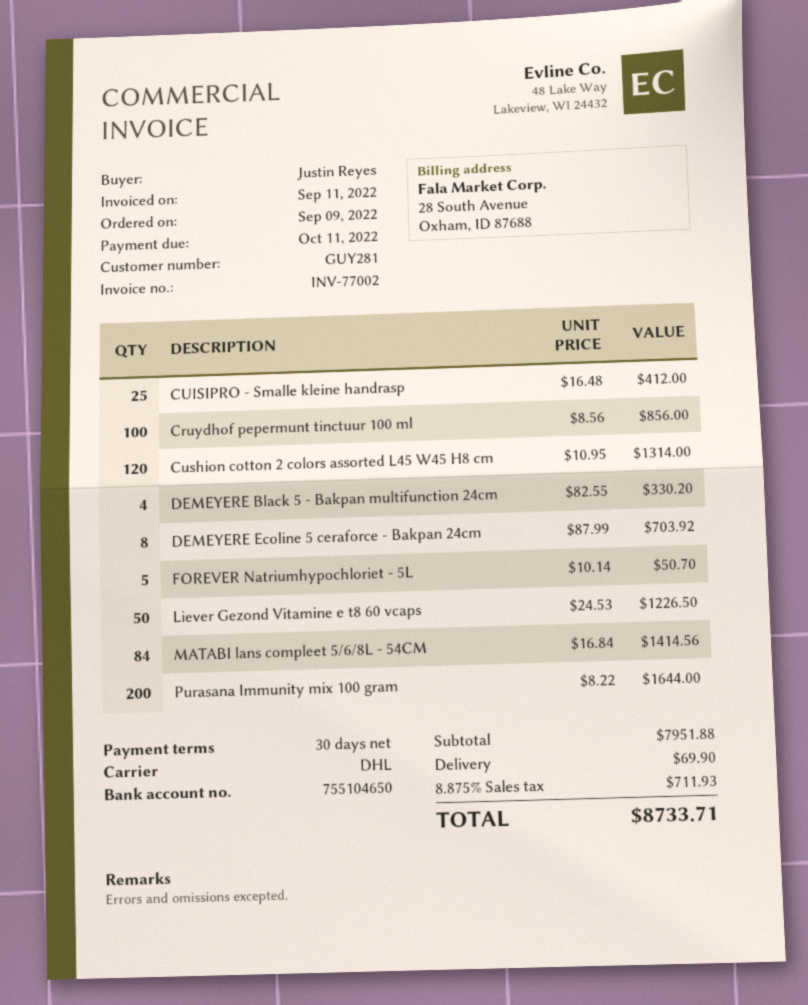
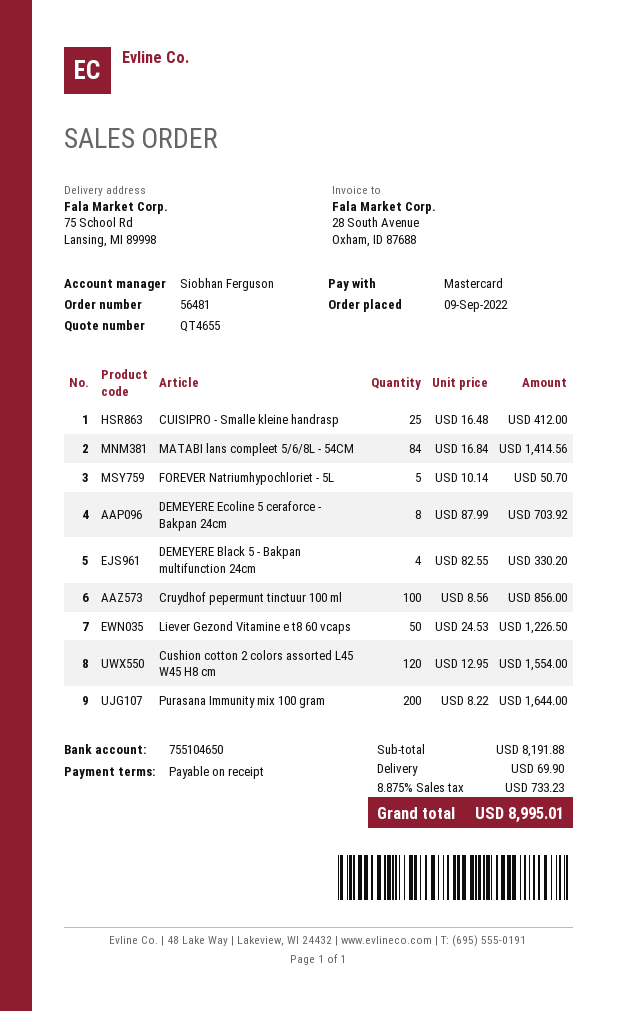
payment terms: 30 days -> on receipt
Cushion cotton 2 colors assorted L45 W45 H8 cm: 120 x 10.95 = 1314.00 -> 120 x 12.95 = 1554.00
subtotal: 7951.88 -> 8191.88
tax: 8.875% = 711.93 -> 8.875% = 733.23
total: 8733.71 -> 8995.01

